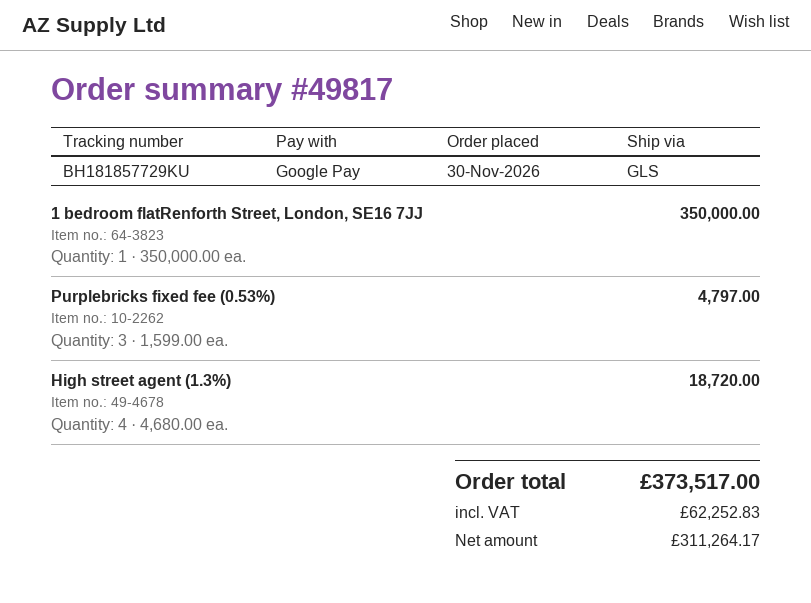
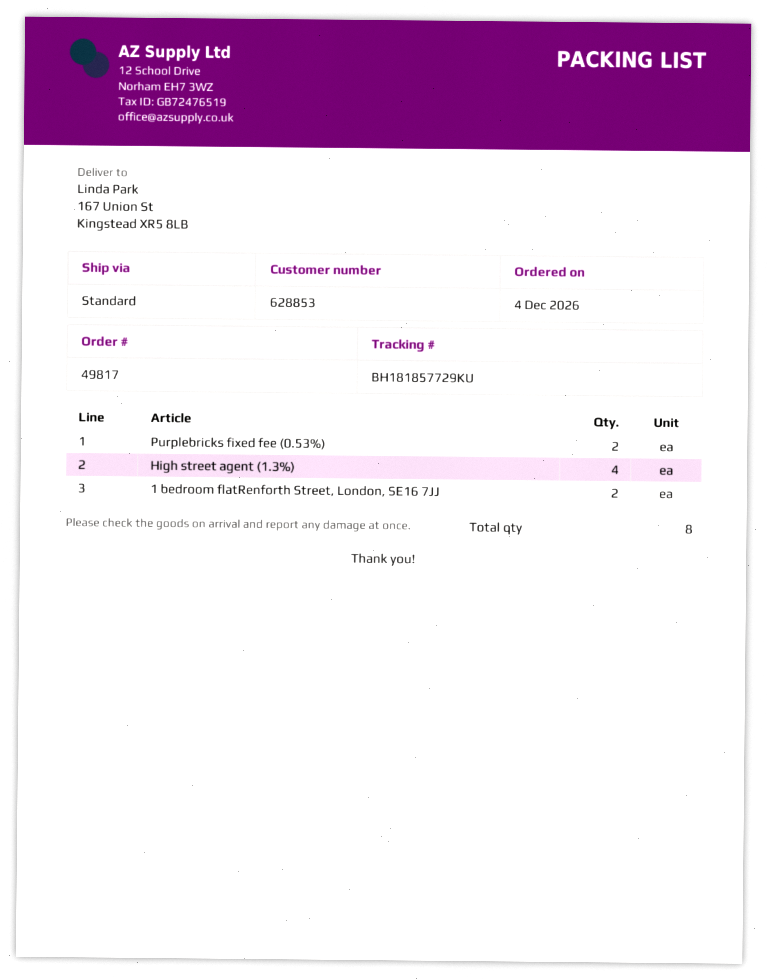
order date: 2026-11-30 -> 2026-12-04
shipping method: GLS -> standard
1 bedroom flatRenforth Street, London, SE16 7JJ: 1 -> 2
Purplebricks fixed fee (0.53%): 3 -> 2

